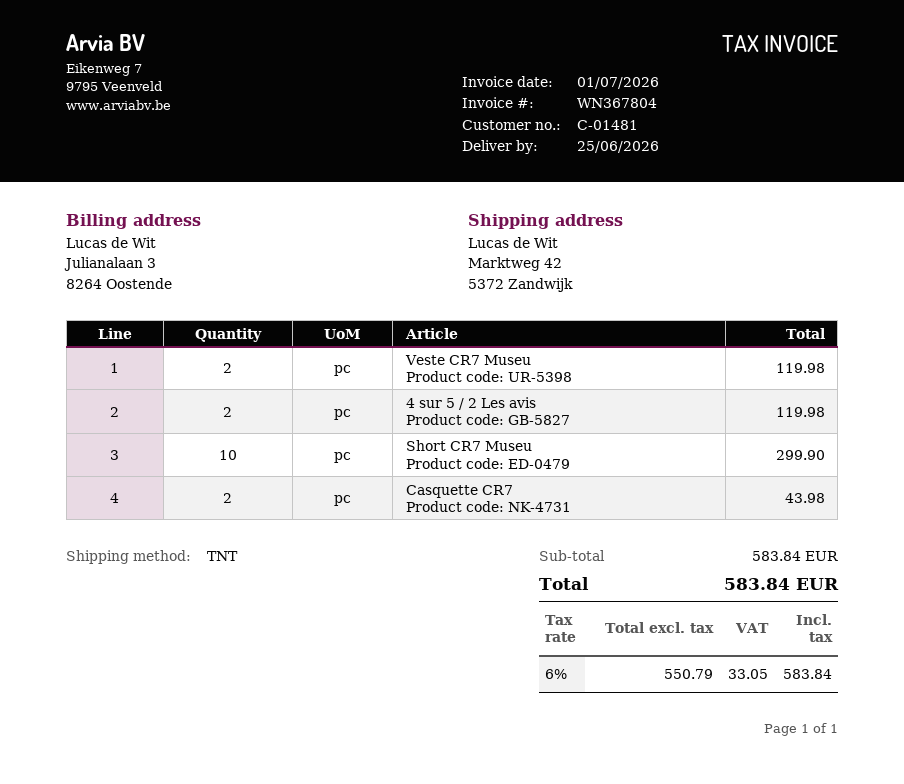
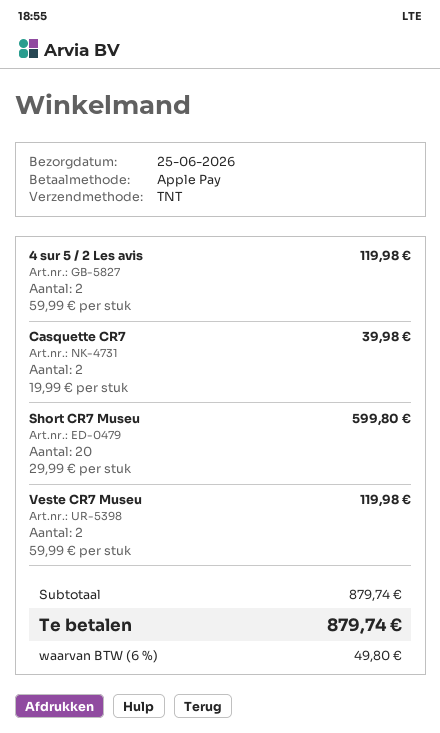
Short CR7 Museu: 10 for 299.90 -> 20 for 599.80
Casquette CR7: 2 for 43.98 -> 2 for 39.98
subtotal: 583.84 -> 879.74
tax: 6% = 33.05 -> 6% = 49.80
total: 583.84 -> 879.74

